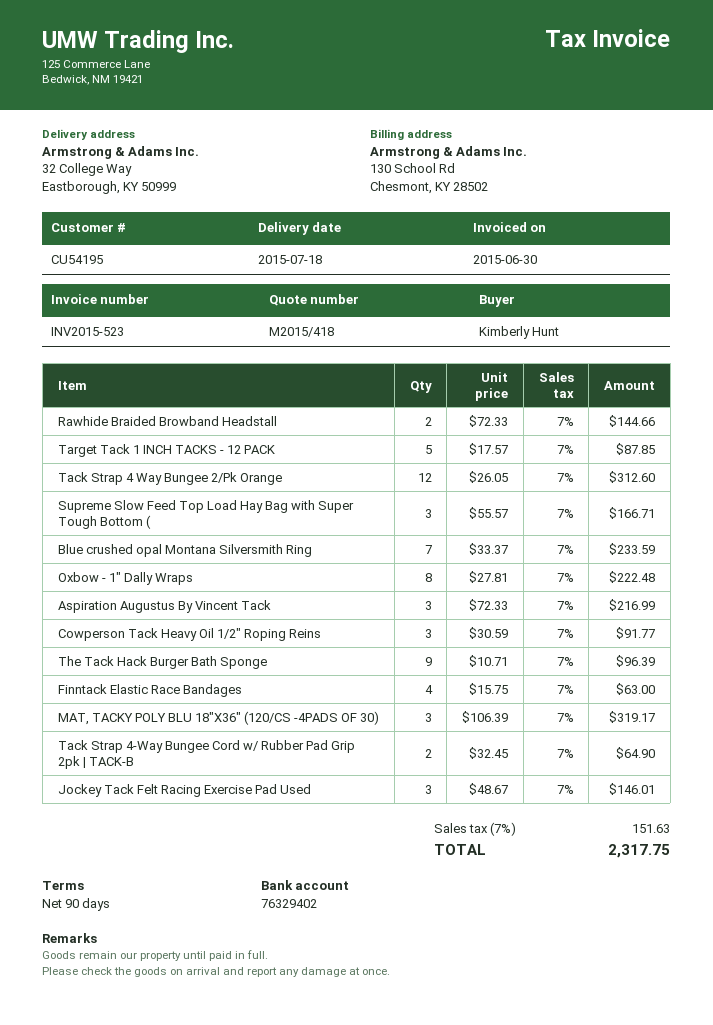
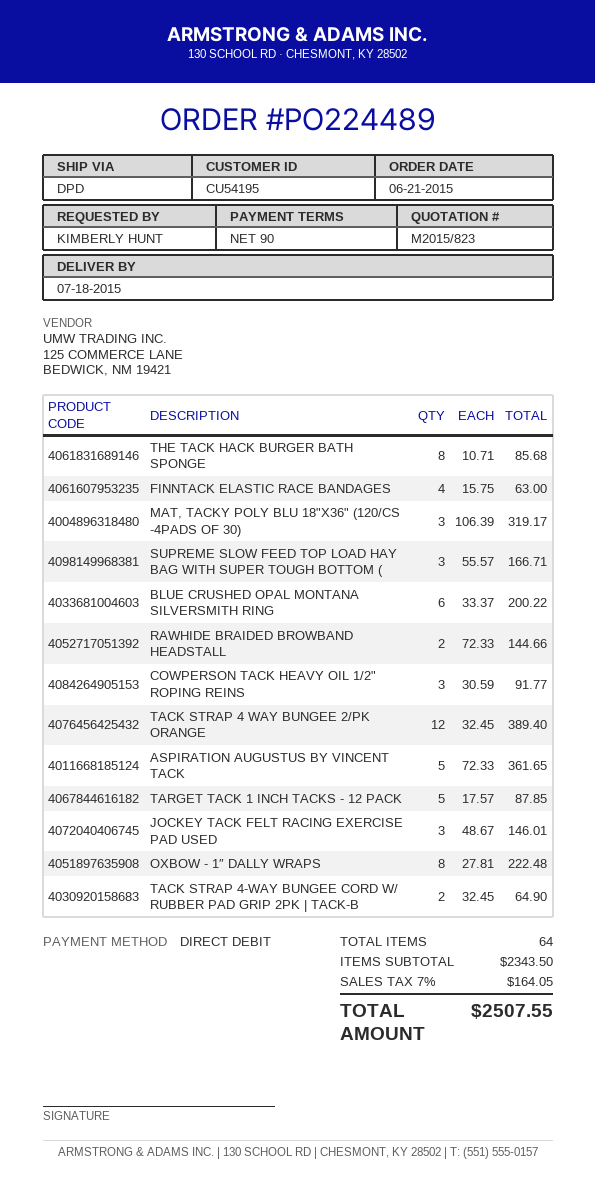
quote number: M2015/418 -> M2015/823
Tack Strap 4 Way Bungee 2/Pk Orange: 12 x 26.05 = 312.60 -> 12 x 32.45 = 389.40
Blue crushed opal Montana Silversmith Ring: 7 x 33.37 = 233.59 -> 6 x 33.37 = 200.22
Aspiration Augustus By Vincent Tack: 3 x 72.33 = 216.99 -> 5 x 72.33 = 361.65
The Tack Hack Burger Bath Sponge: 9 x 10.71 = 96.39 -> 8 x 10.71 = 85.68
tax: 7% = 151.63 -> 7% = 164.05
total: 2317.75 -> 2507.55

